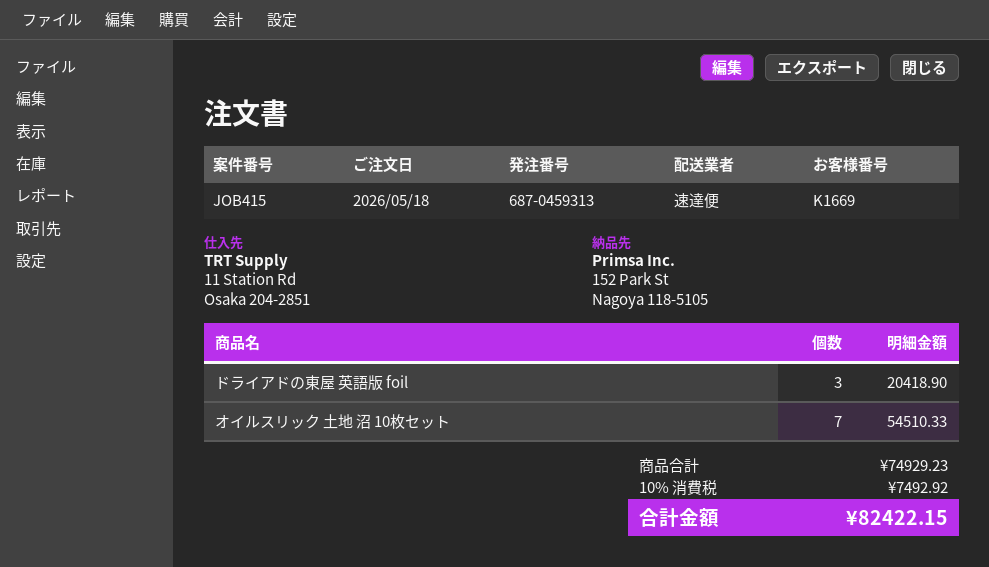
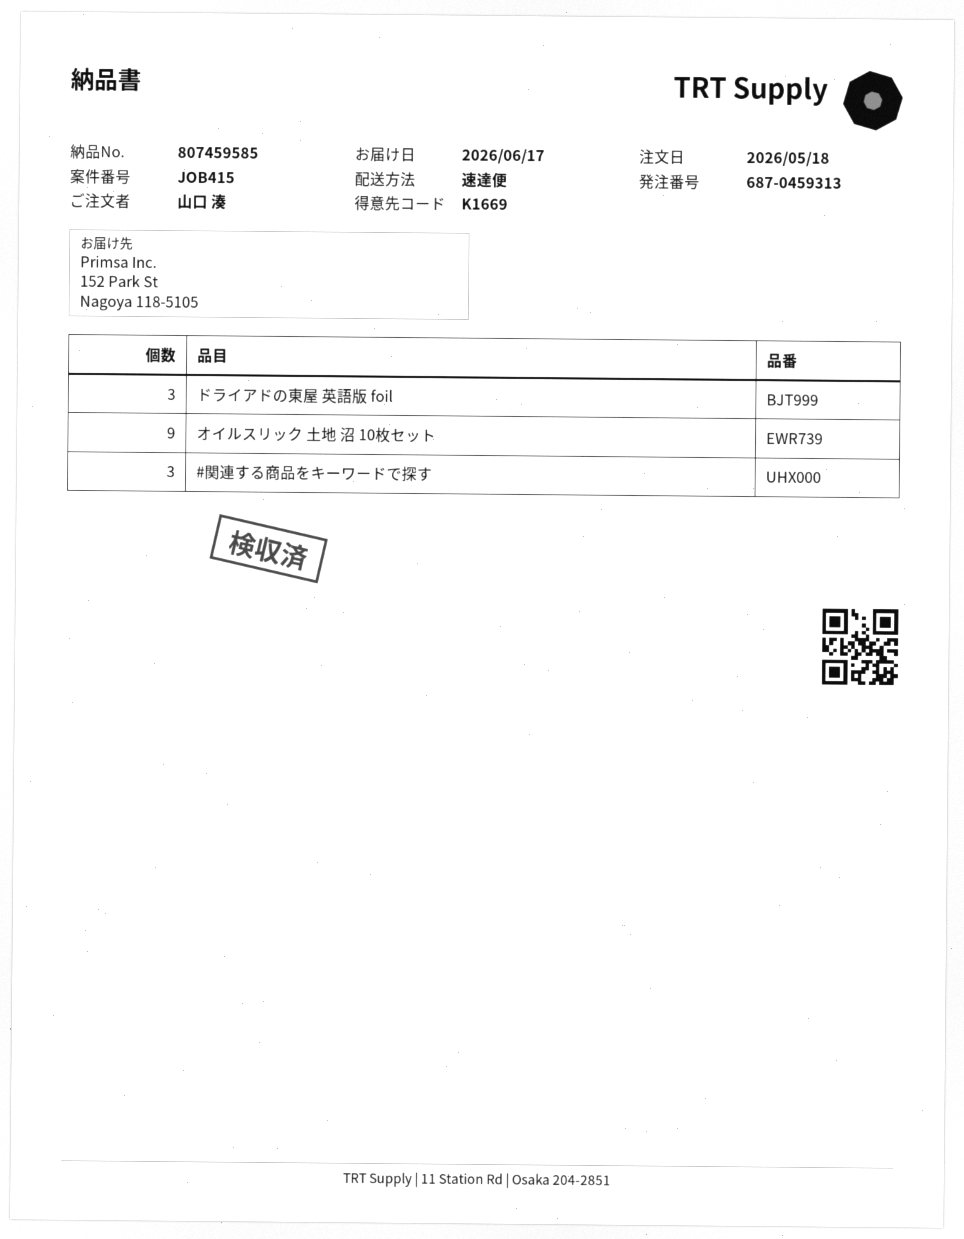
オイルスリック 土地 沼 10枚セット: 7 -> 9
#関連する商品をキーワードで探す: none -> 3

